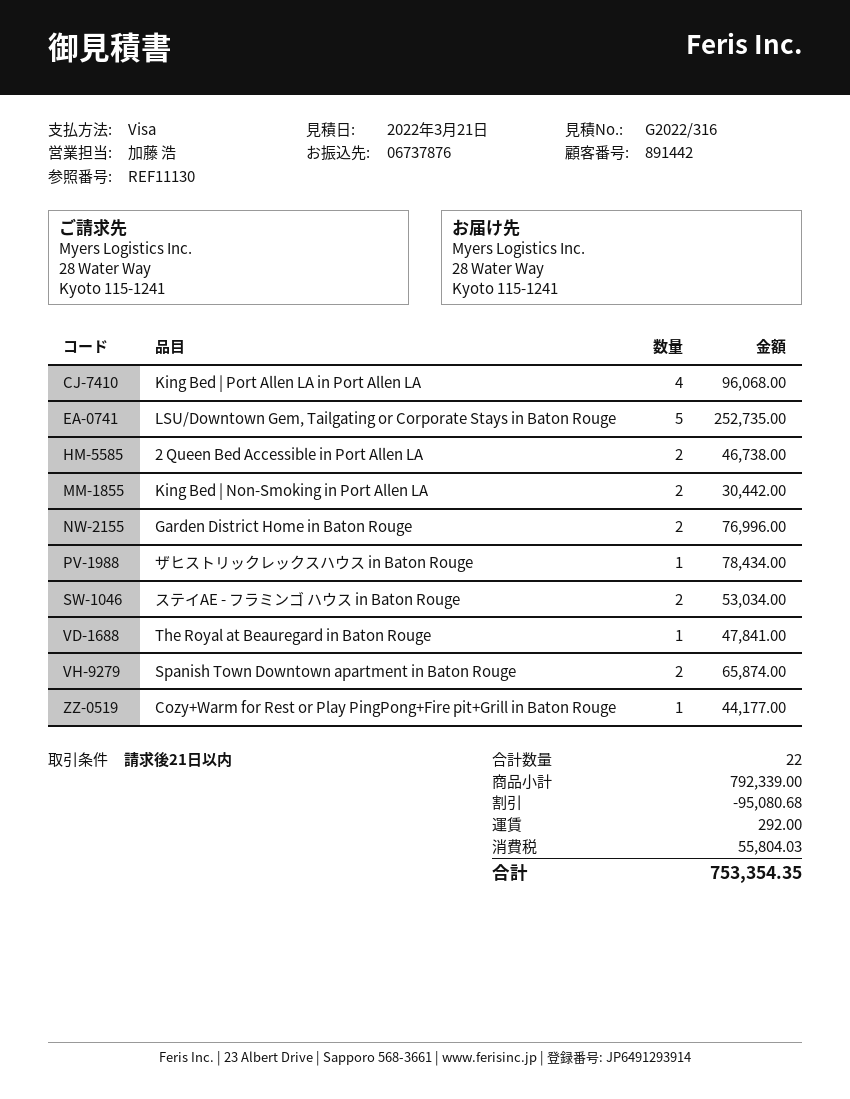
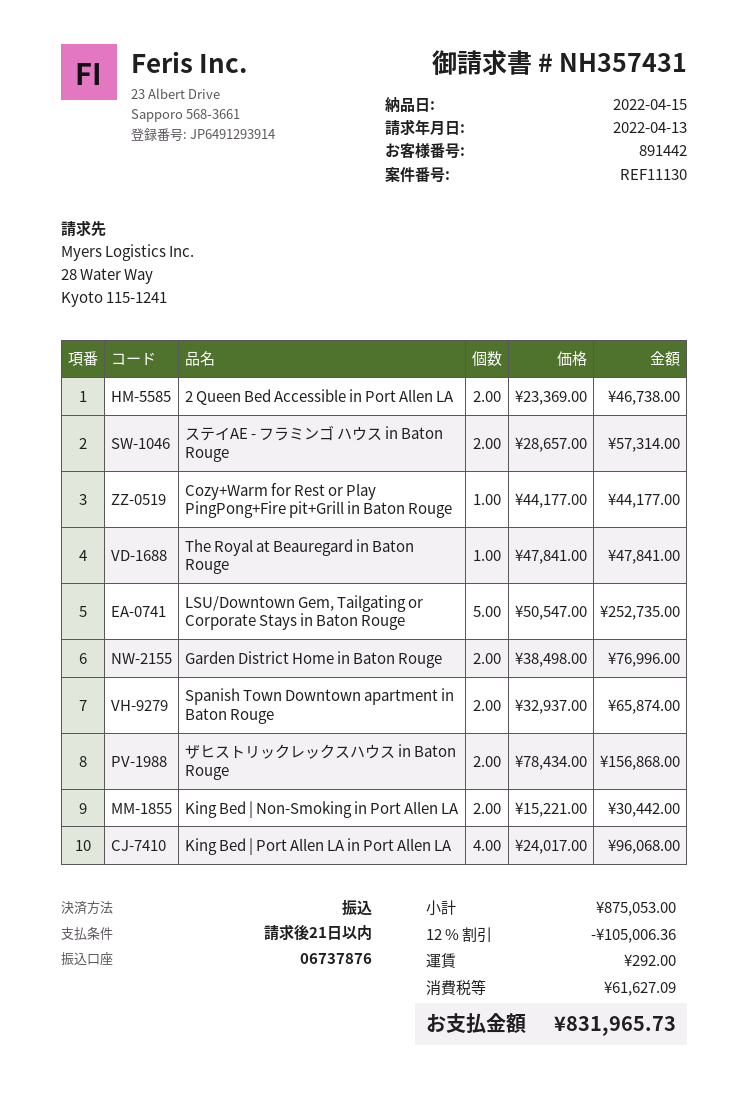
payment method: Visa -> bank transfer
ザヒストリックレックスハウス in Baton Rouge: 1 for 78434.00 -> 2 for 156868.00
ステイAE - フラミンゴ ハウス in Baton Rouge: 2 for 53034.00 -> 2 for 57314.00
subtotal: 792339.00 -> 875053.00
discount: 95080.68 -> 105006.36
tax: 55804.03 -> 61627.09
total: 753354.35 -> 831965.73

